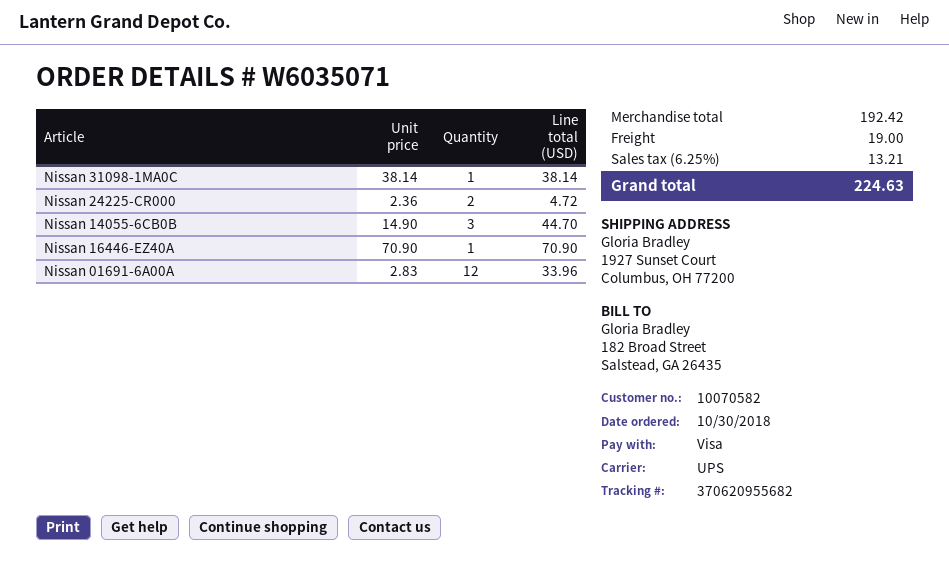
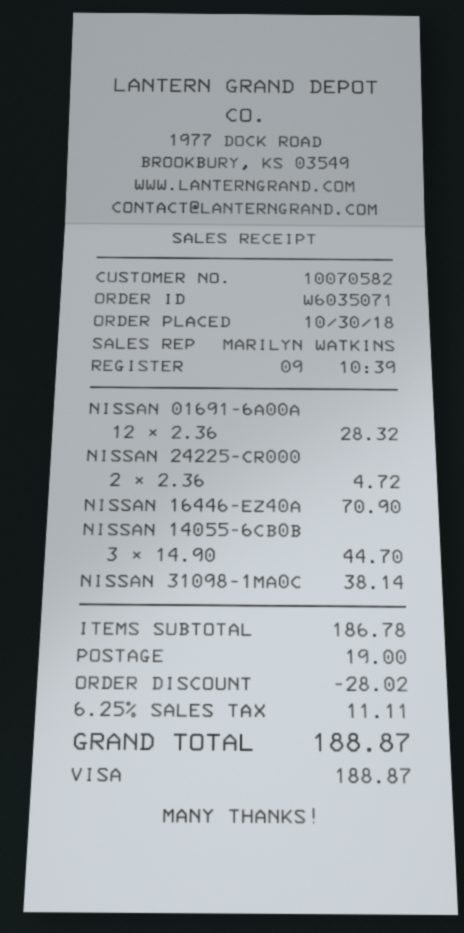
Nissan 01691-6A00A: 12 x 2.83 = 33.96 -> 12 x 2.36 = 28.32
subtotal: 192.42 -> 186.78
discount: none -> 28.02
tax: 6.25% = 13.21 -> 6.25% = 11.11
total: 224.63 -> 188.87

